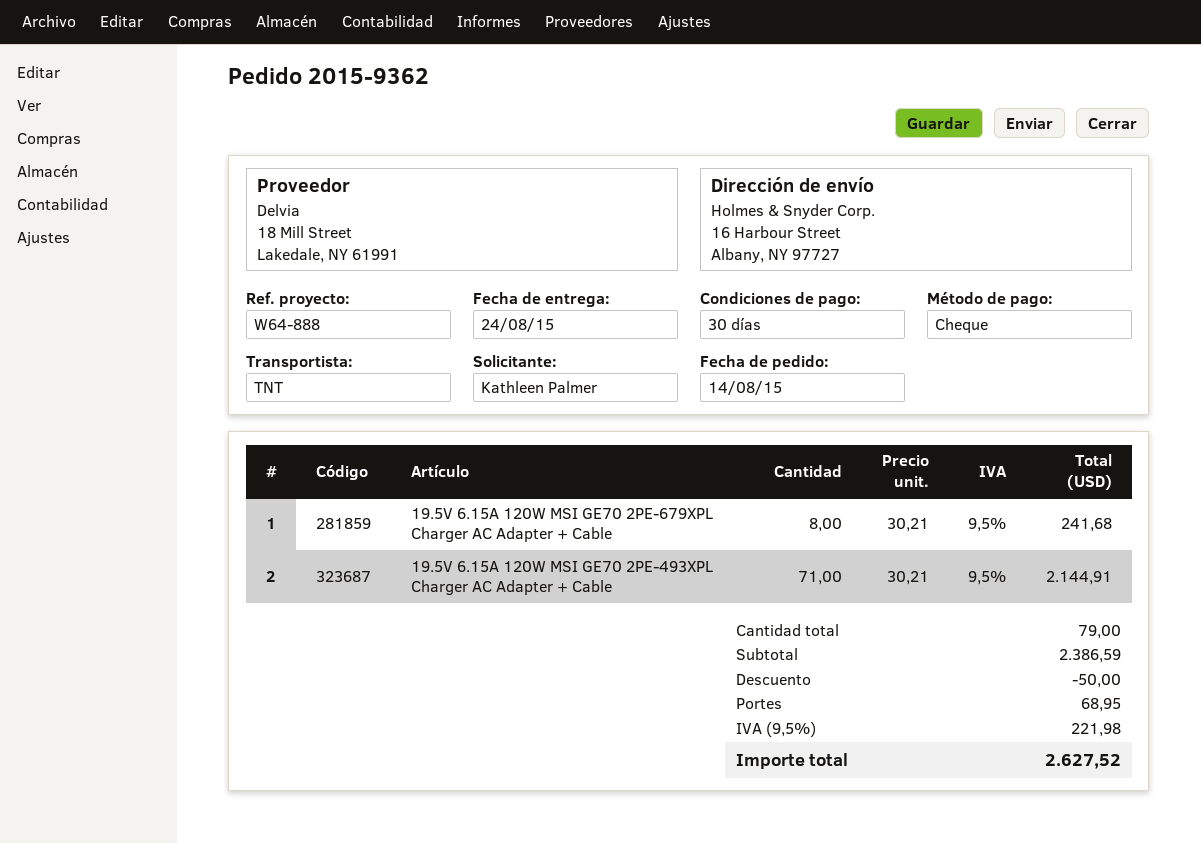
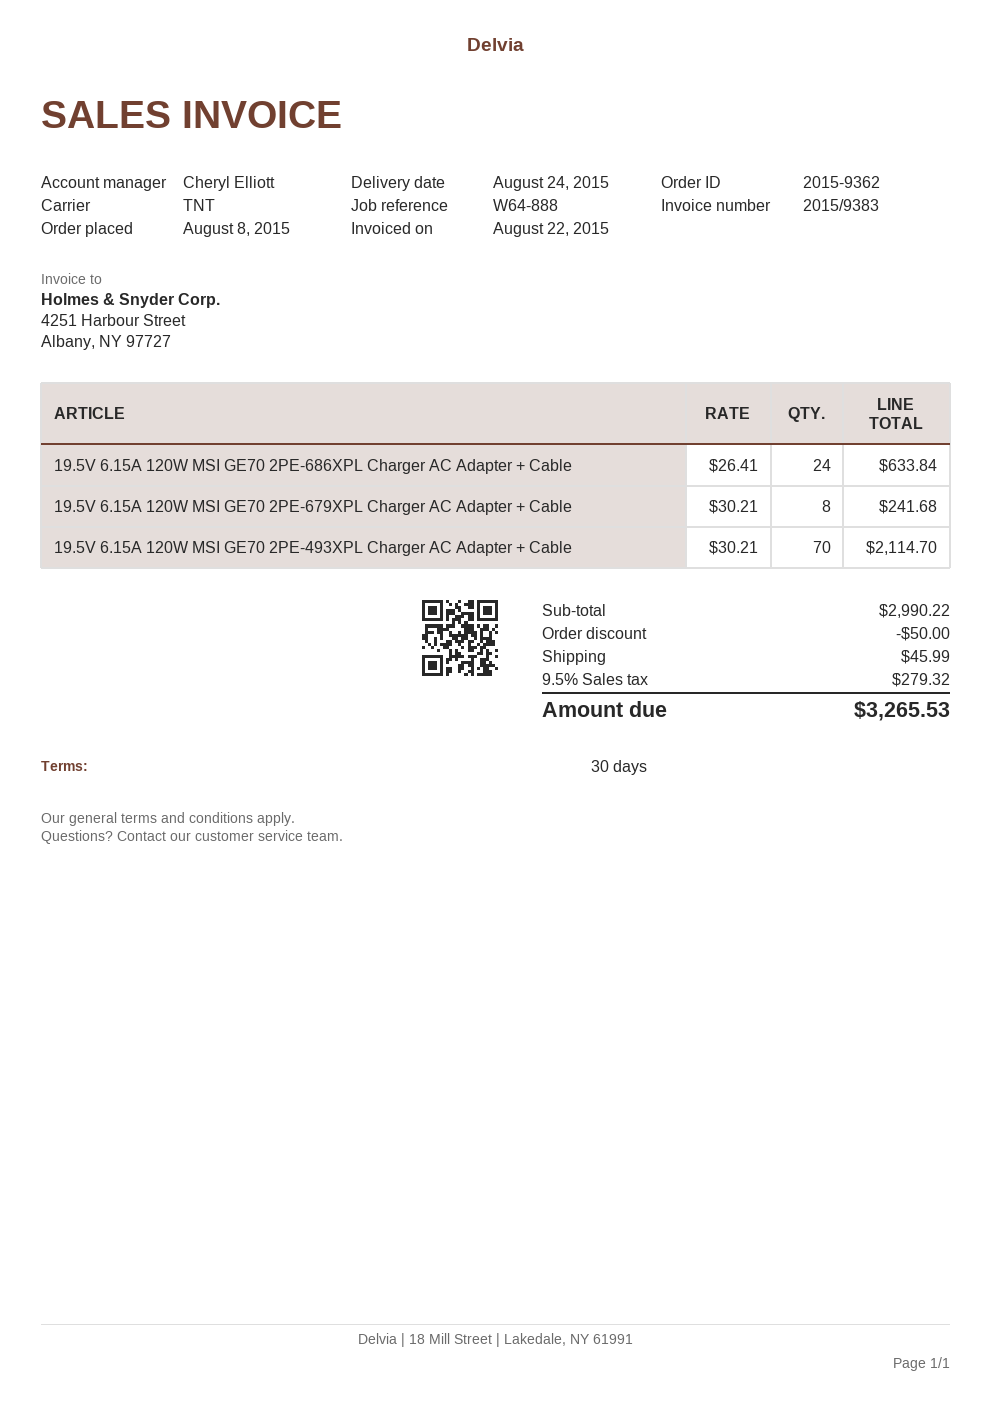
order date: 2015-08-14 -> 2015-08-08
19.5V 6.15A 120W MSI GE70 2PE-493XPL Charger AC Adapter + Cable: 71 x 30.21 = 2144.91 -> 70 x 30.21 = 2114.70
19.5V 6.15A 120W MSI GE70 2PE-686XPL Charger AC Adapter + Cable: none -> 24 x 26.41 = 633.84
subtotal: 2386.59 -> 2990.22
shipping: 68.95 -> 45.99
tax: 9.5% = 221.98 -> 9.5% = 279.32
total: 2627.52 -> 3265.53

